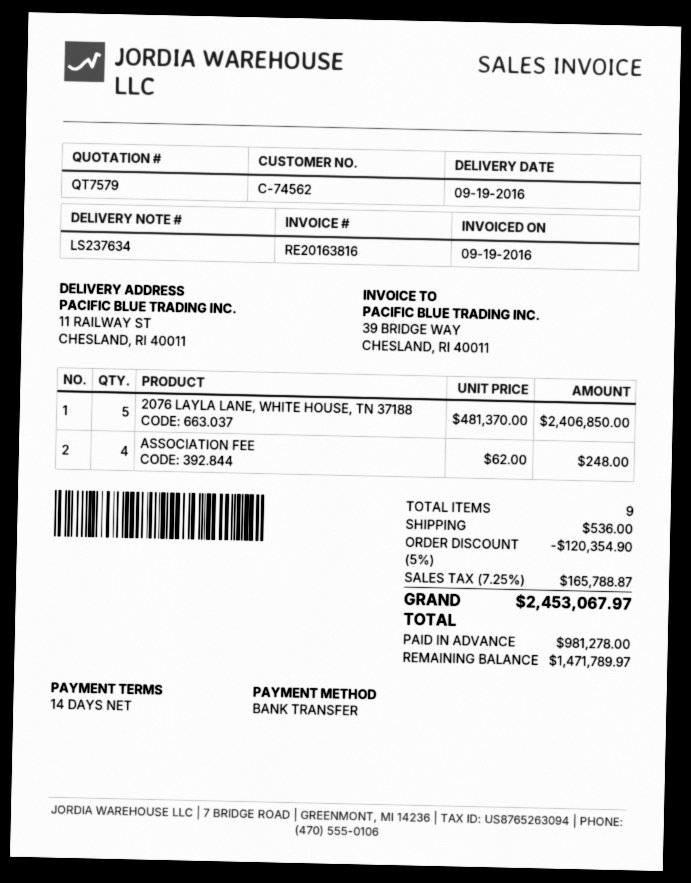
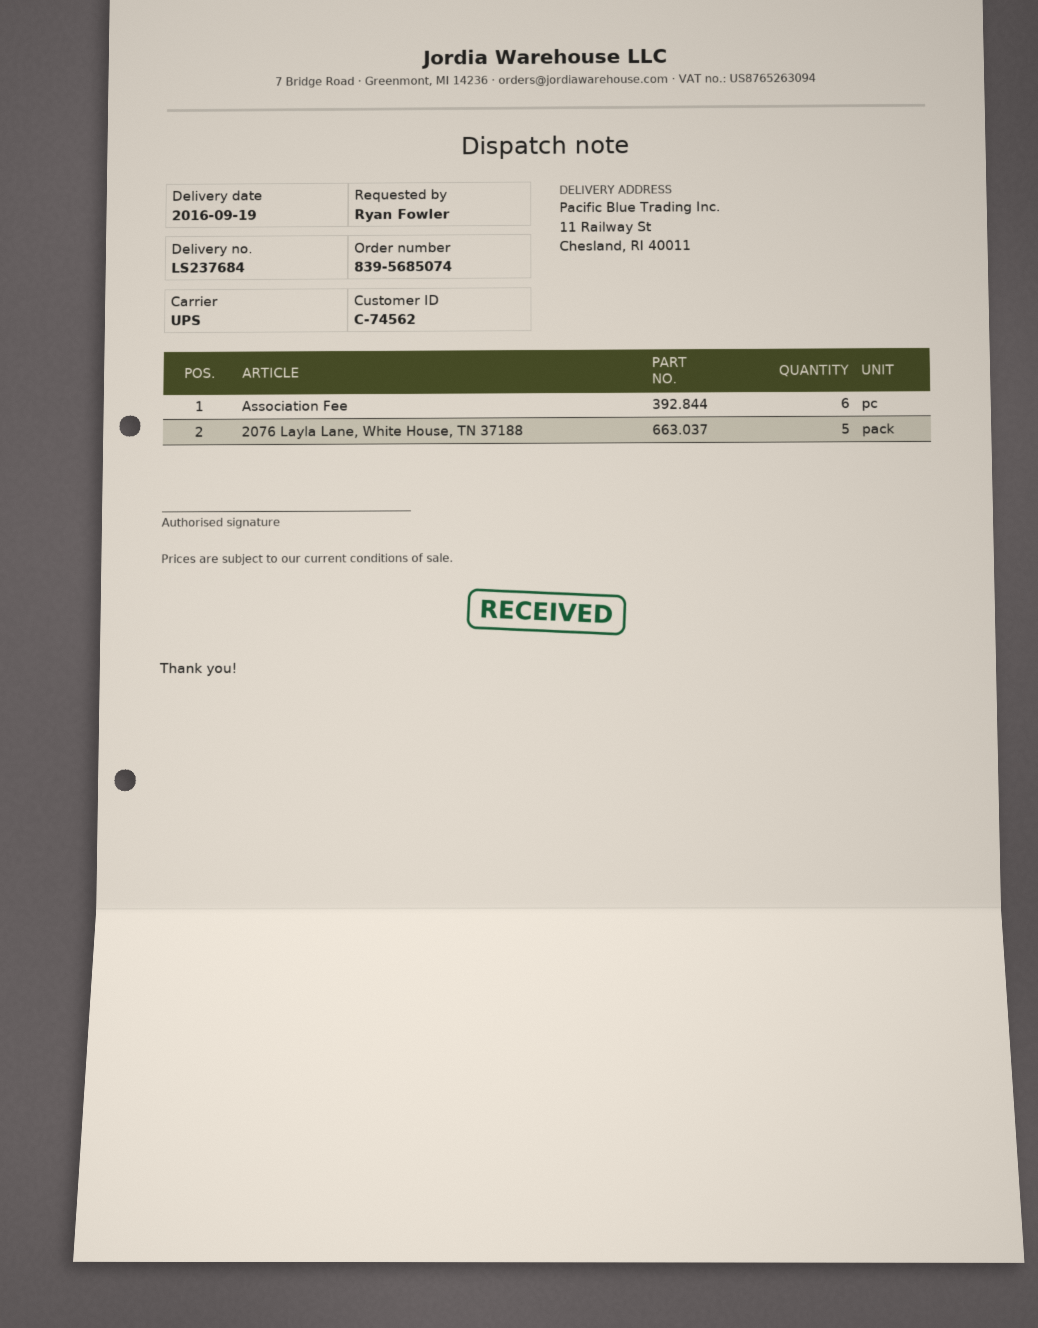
delivery note number: LS237634 -> LS237684
ASSOCIATION FEE: 4 -> 6

